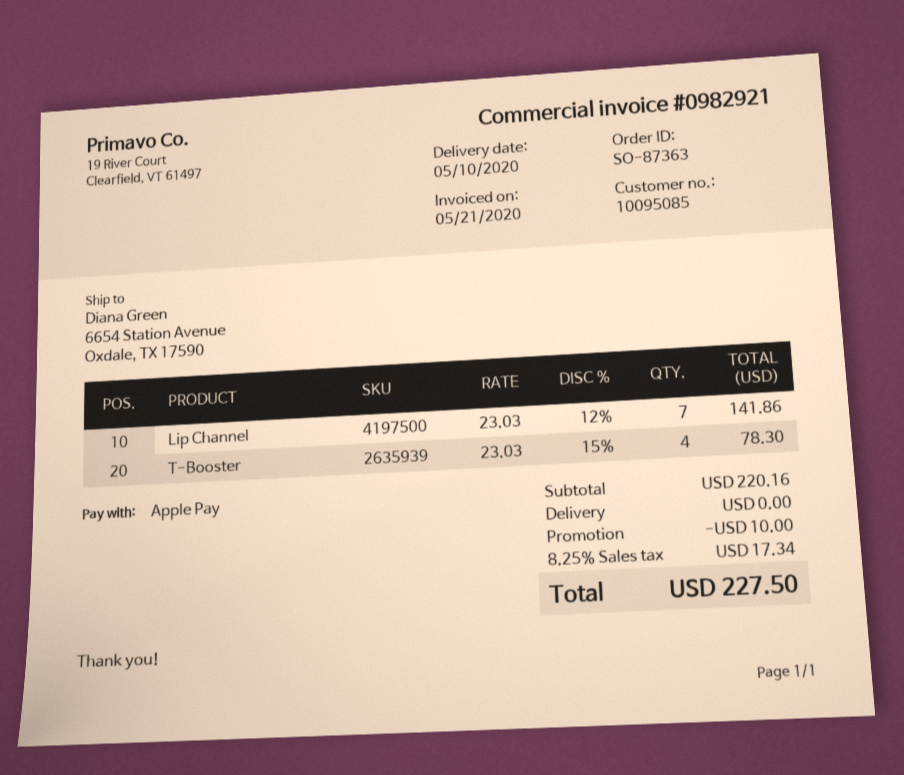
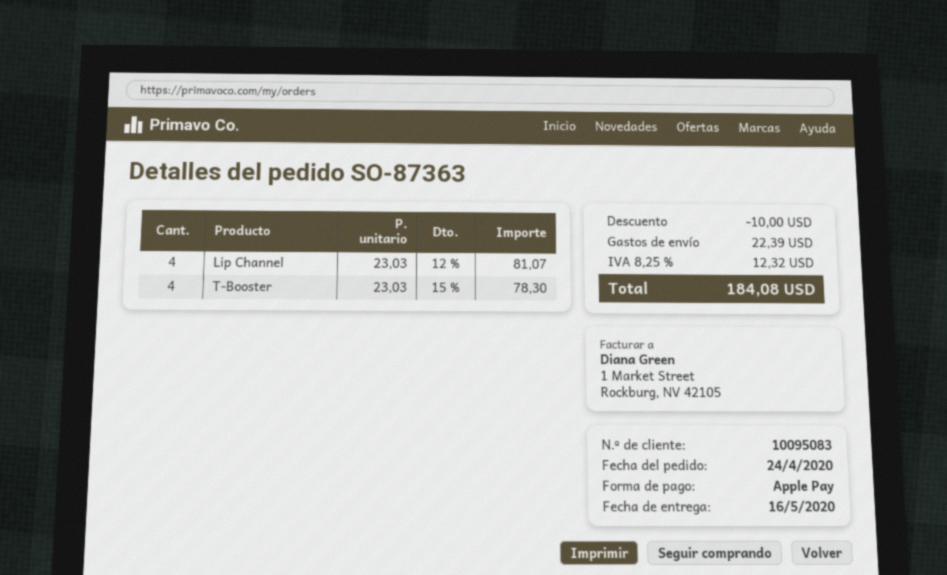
delivery date: 2020-05-10 -> 2020-05-16
customer number: 10095085 -> 10095083
Lip Channel: 7 x 23.03 - 12% = 141.86 -> 4 x 23.03 - 12% = 81.07
shipping: 0.00 -> 22.39
tax: 8.25% = 17.34 -> 8.25% = 12.32
total: 227.50 -> 184.08

